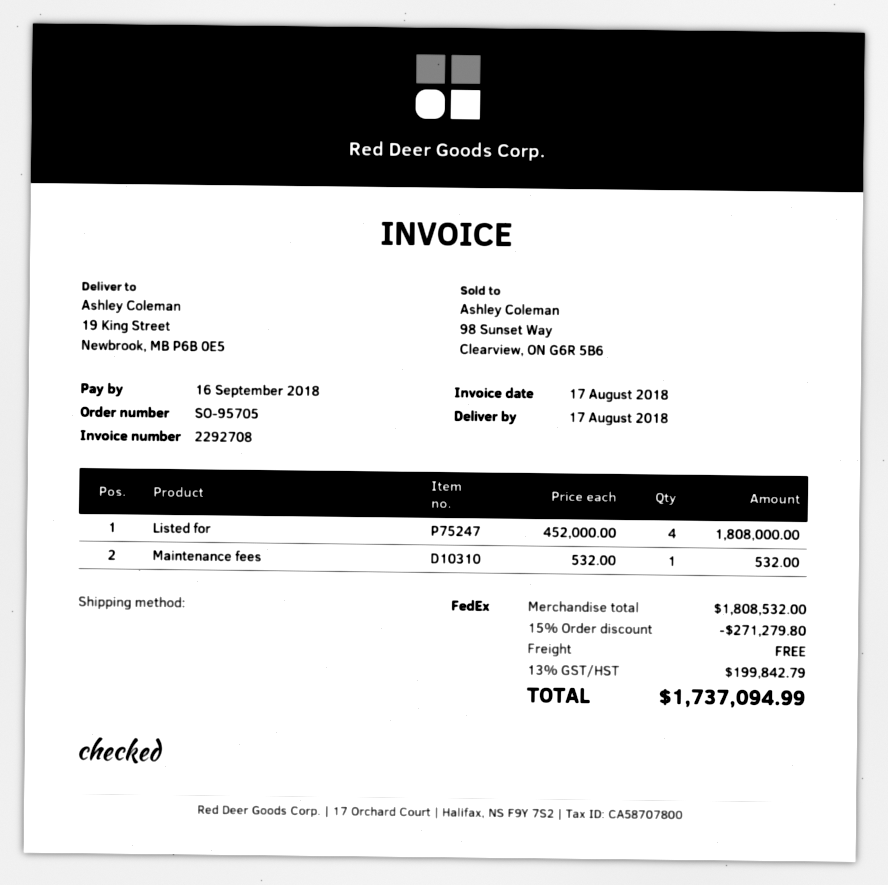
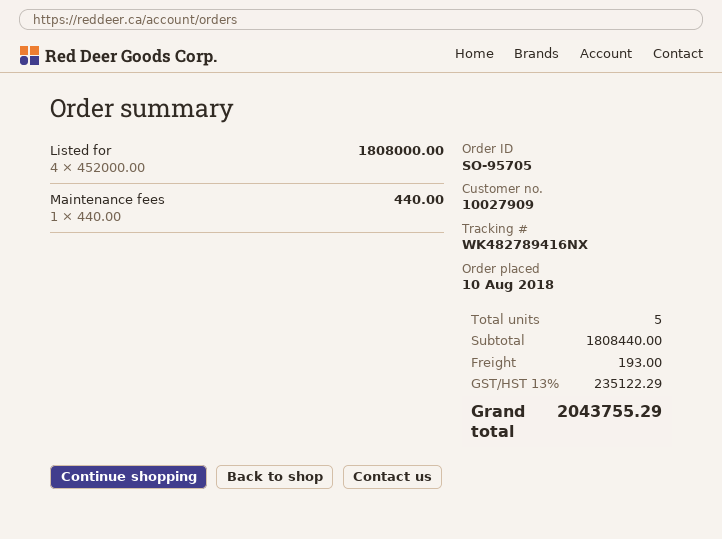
Maintenance fees: 1 x 532.00 = 532.00 -> 1 x 440.00 = 440.00
subtotal: 1808532.00 -> 1808440.00
discount: 15% = 271279.80 -> none
shipping: 0.00 -> 193.00
tax: 13% = 199842.79 -> 13% = 235122.29
total: 1737094.99 -> 2043755.29

